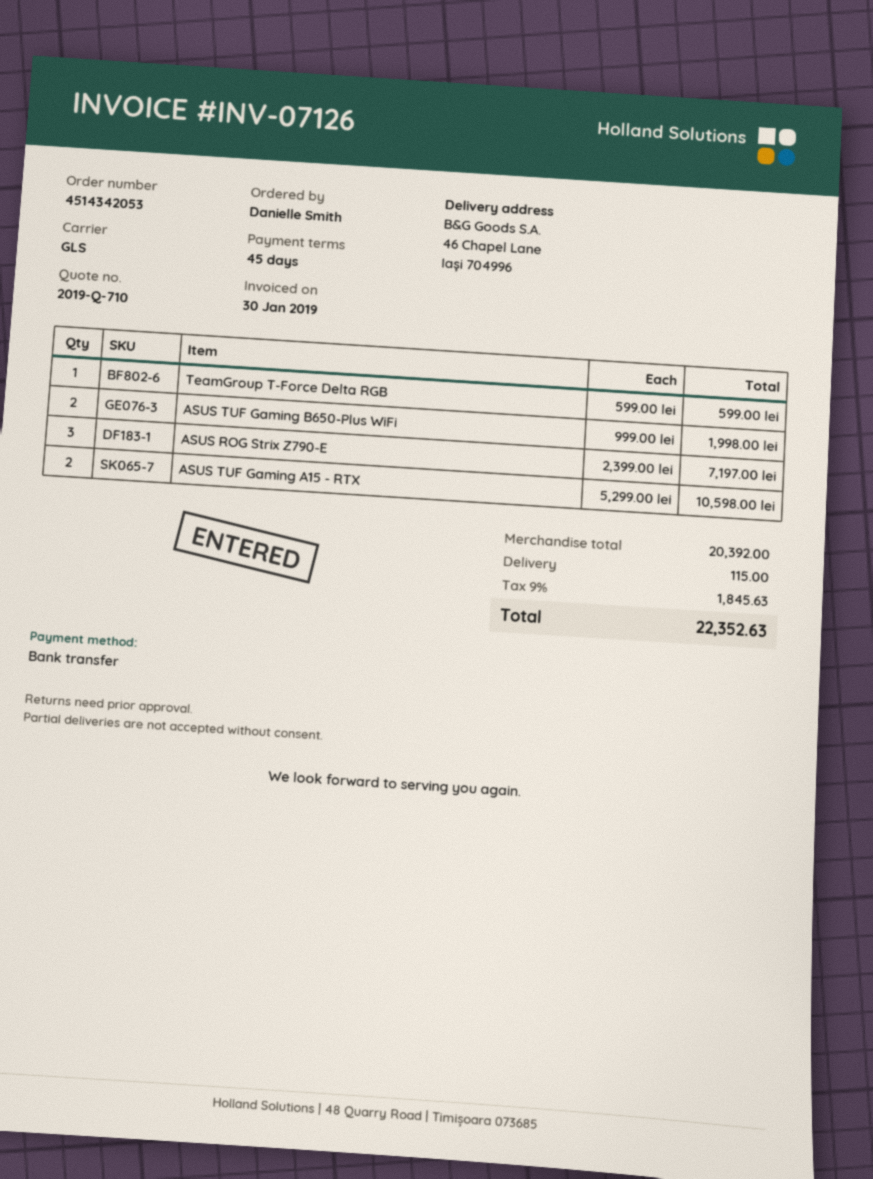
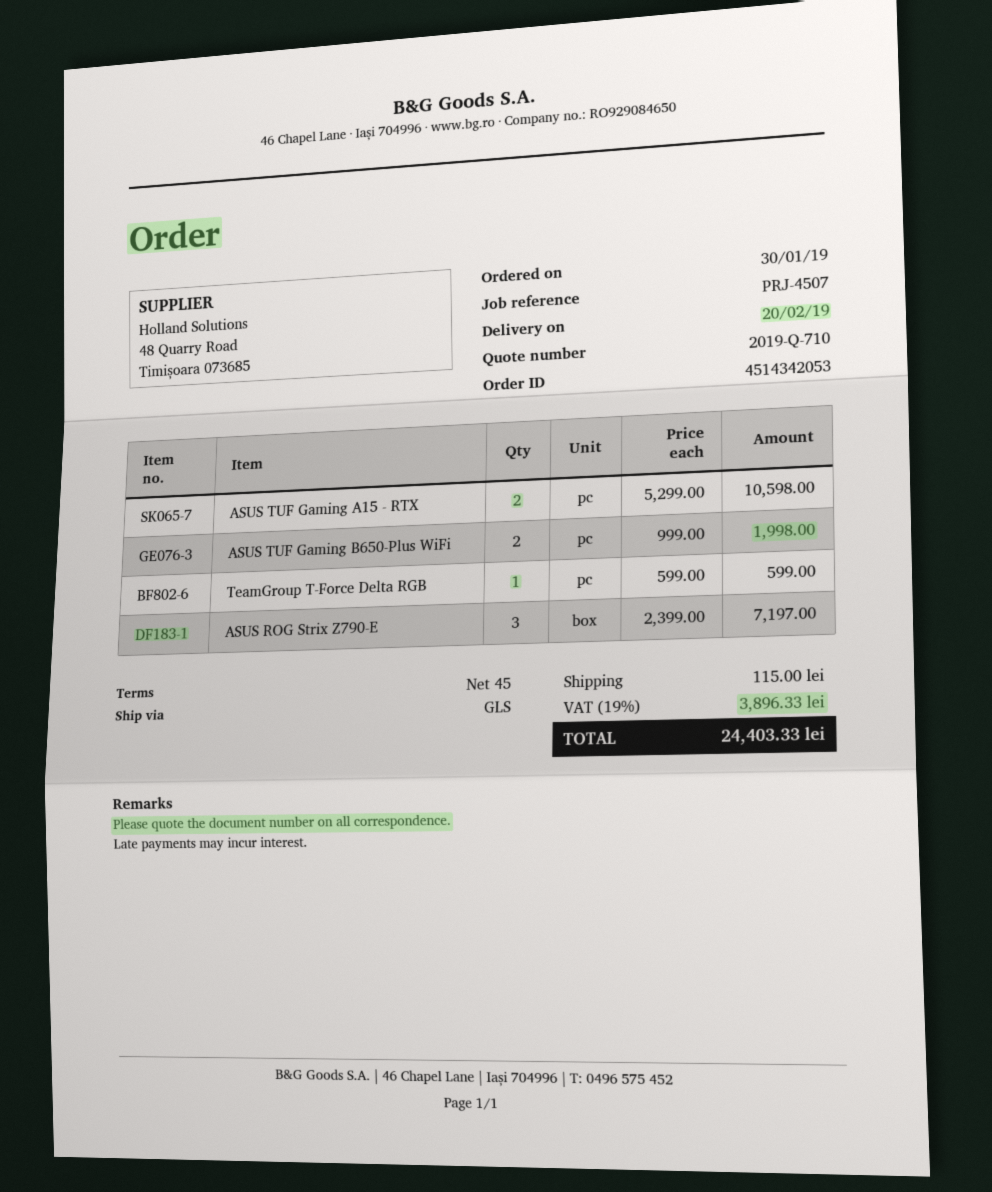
tax: 9% = 1845.63 -> 19% = 3896.33
total: 22352.63 -> 24403.33

